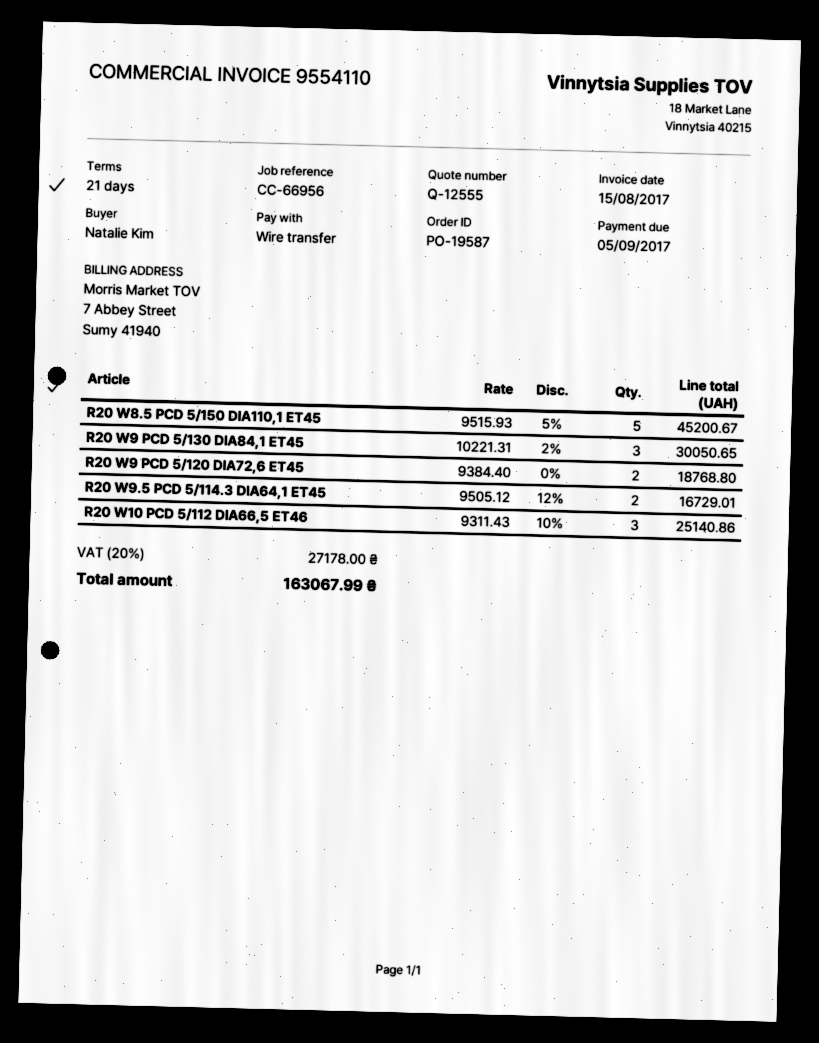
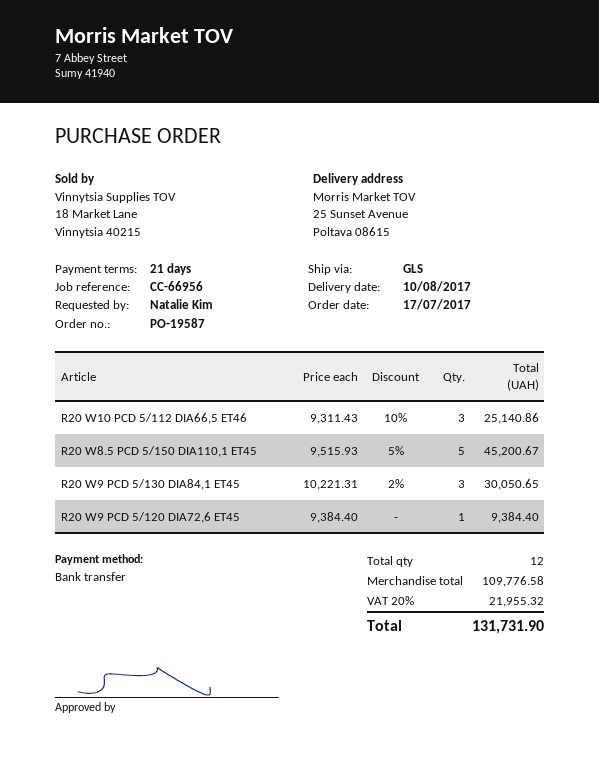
R20 W9 PCD 5/120 DIA72,6 ET45: 2 x 9384.40 = 18768.80 -> 1 x 9384.40 = 9384.40
R20 W9.5 PCD 5/114.3 DIA64,1 ET45: 2 x 9505.12 - 12% = 16729.01 -> none
tax: 20% = 27178.00 -> 20% = 21955.32
total: 163067.99 -> 131731.90

